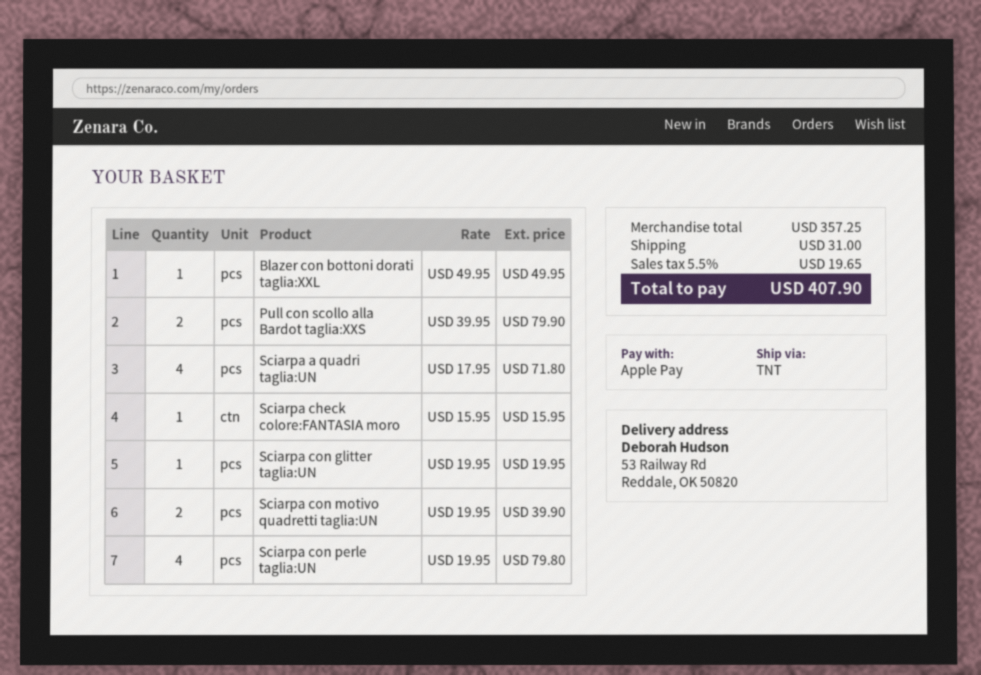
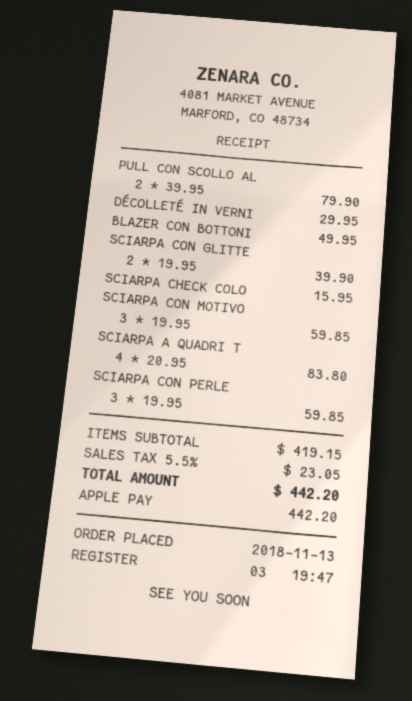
Sciarpa a quadri taglia:UN: 4 x 17.95 = 71.80 -> 4 x 20.95 = 83.80
Sciarpa con glitter taglia:UN: 1 x 19.95 = 19.95 -> 2 x 19.95 = 39.90
Sciarpa con motivo quadretti taglia:UN: 2 x 19.95 = 39.90 -> 3 x 19.95 = 59.85
Sciarpa con perle taglia:UN: 4 x 19.95 = 79.80 -> 3 x 19.95 = 59.85
DÉCOLLETÉ IN VERNI: none -> 1 x 29.95 = 29.95
subtotal: 357.25 -> 419.15
shipping: 31.00 -> none
tax: 5.5% = 19.65 -> 5.5% = 23.05
total: 407.90 -> 442.20

